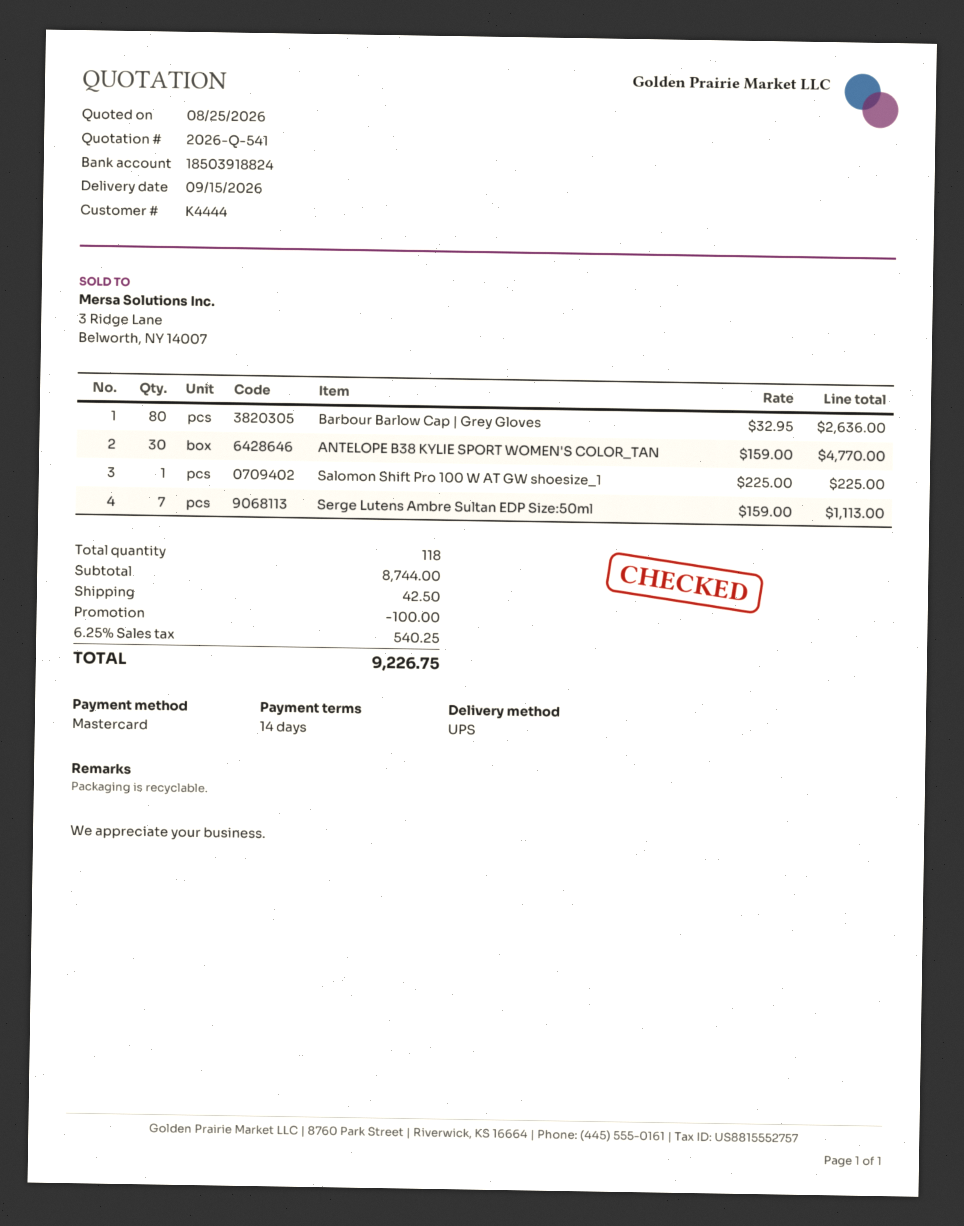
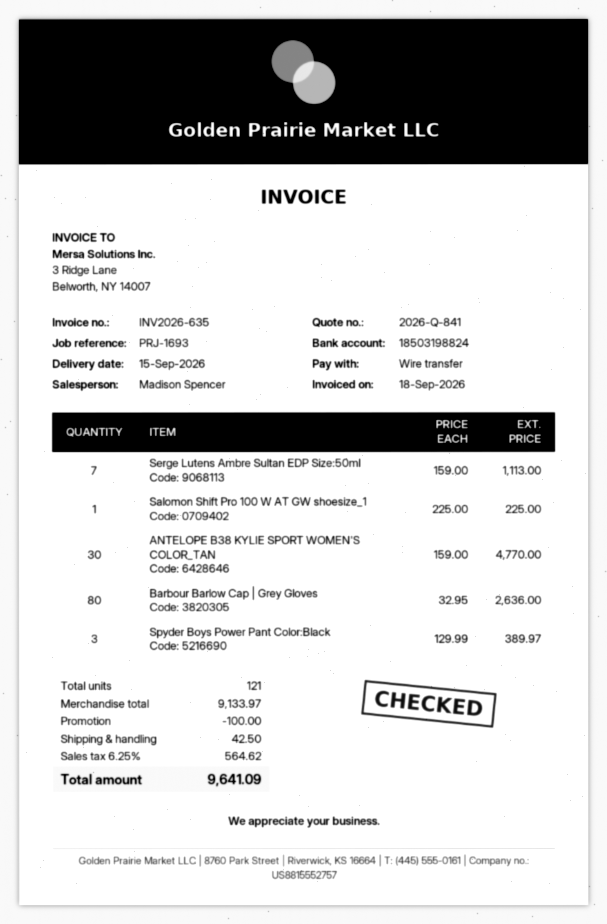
quote number: 2026-Q-541 -> 2026-Q-841
payment method: Mastercard -> bank transfer
bank account: 18503918824 -> 18503198824
Spyder Boys Power Pant Color:Black: none -> 3 x 129.99 = 389.97
total quantity: 118 -> 121
subtotal: 8744.00 -> 9133.97
tax: 6.25% = 540.25 -> 6.25% = 564.62
total: 9226.75 -> 9641.09

